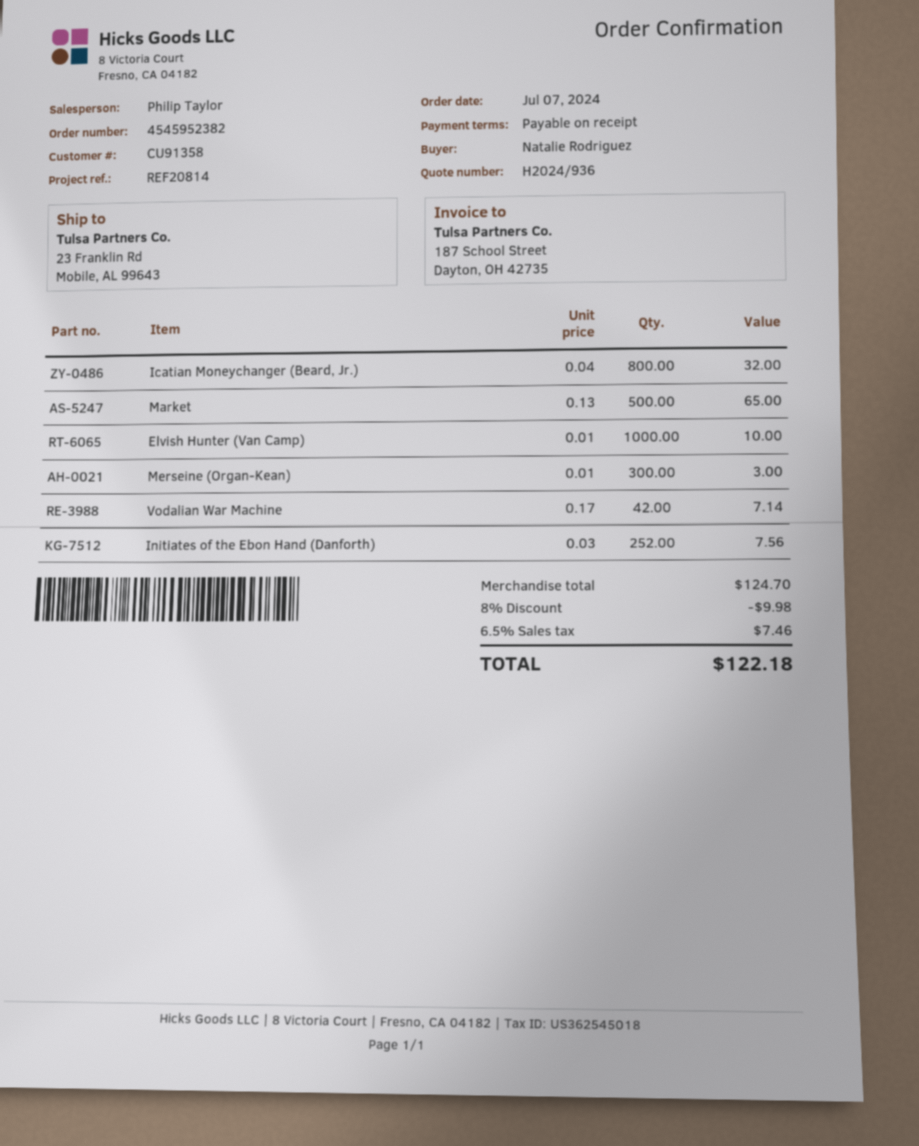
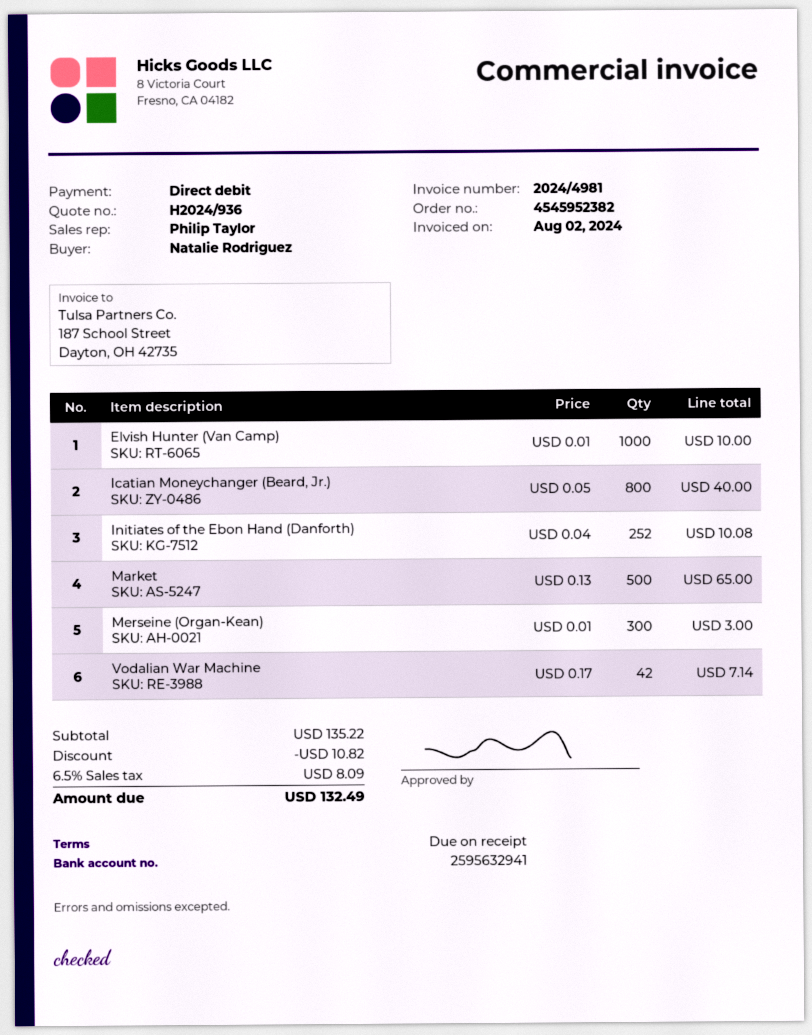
Icatian Moneychanger (Beard, Jr.): 800 x 0.04 = 32.00 -> 800 x 0.05 = 40.00
Initiates of the Ebon Hand (Danforth): 252 x 0.03 = 7.56 -> 252 x 0.04 = 10.08
subtotal: 124.70 -> 135.22
discount: 9.98 -> 10.82
tax: 6.5% = 7.46 -> 6.5% = 8.09
total: 122.18 -> 132.49

